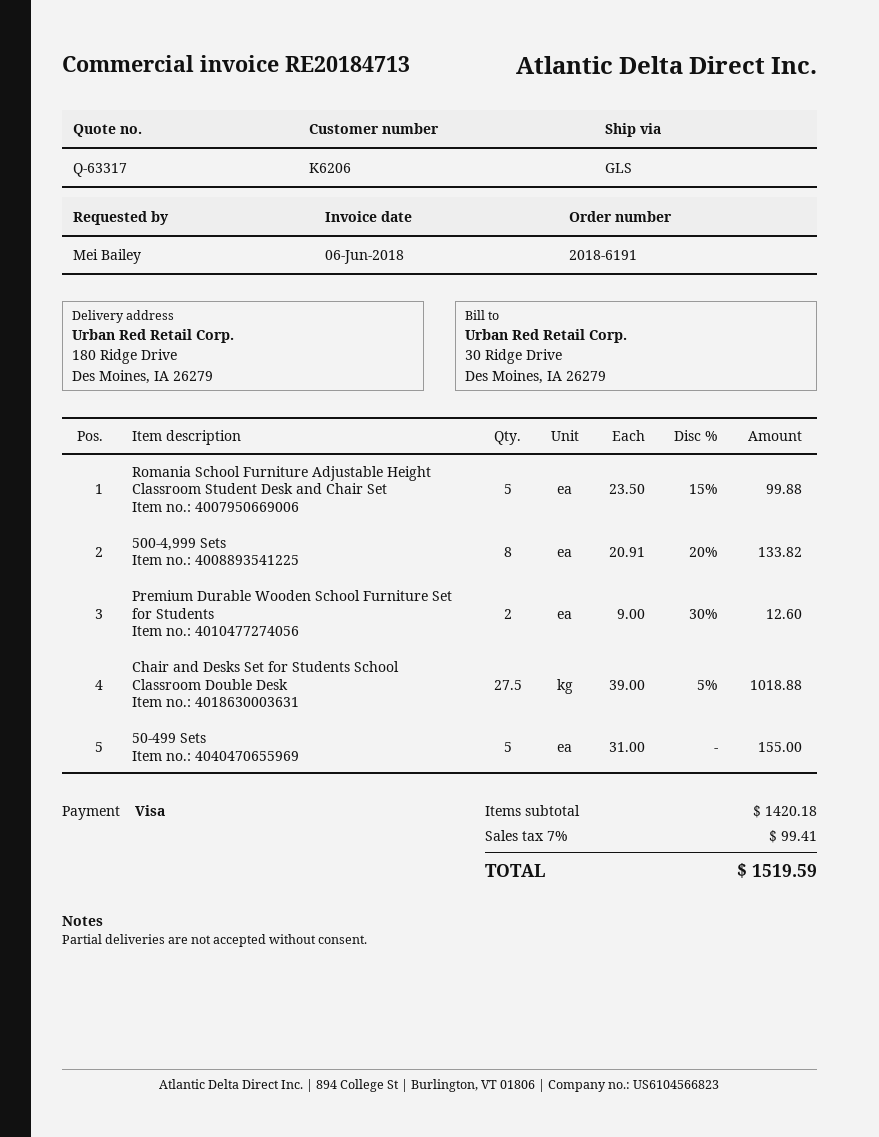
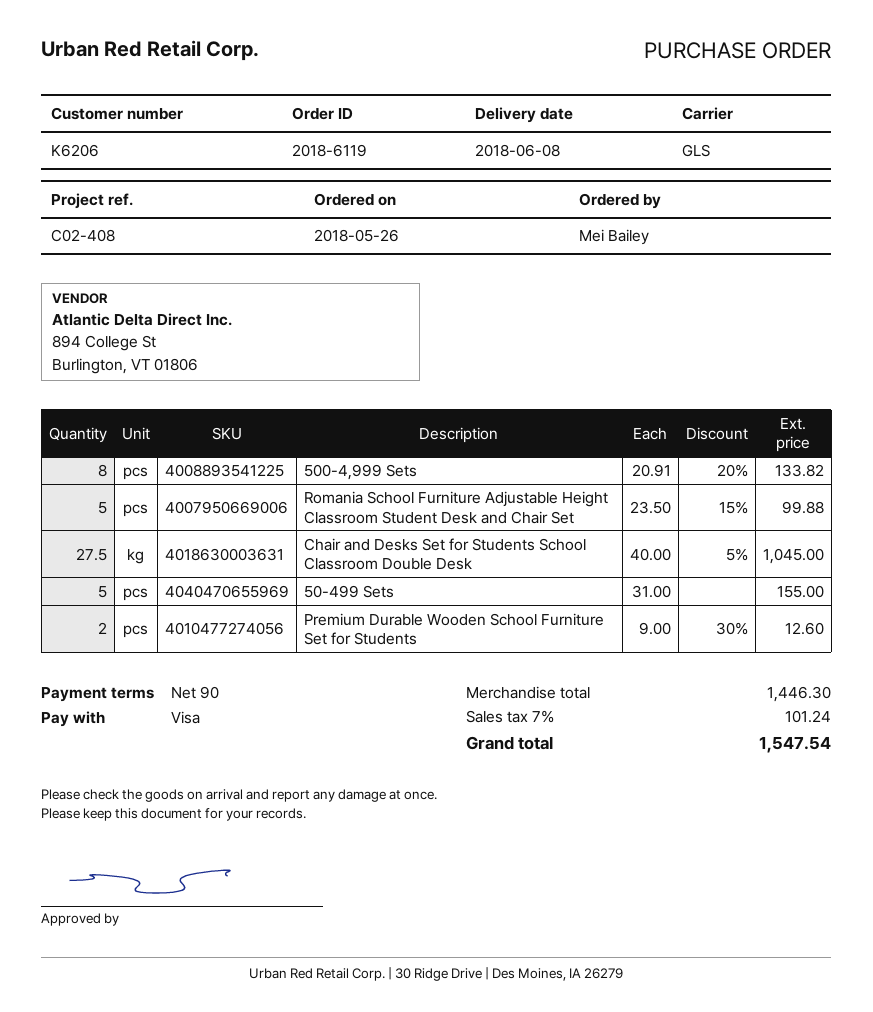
order number: 2018-6191 -> 2018-6119
Chair and Desks Set for Students School Classroom Double Desk: 27.5 x 39.00 - 5% = 1018.88 -> 27.5 x 40.00 - 5% = 1045.00
subtotal: 1420.18 -> 1446.30
tax: 7% = 99.41 -> 7% = 101.24
total: 1519.59 -> 1547.54

